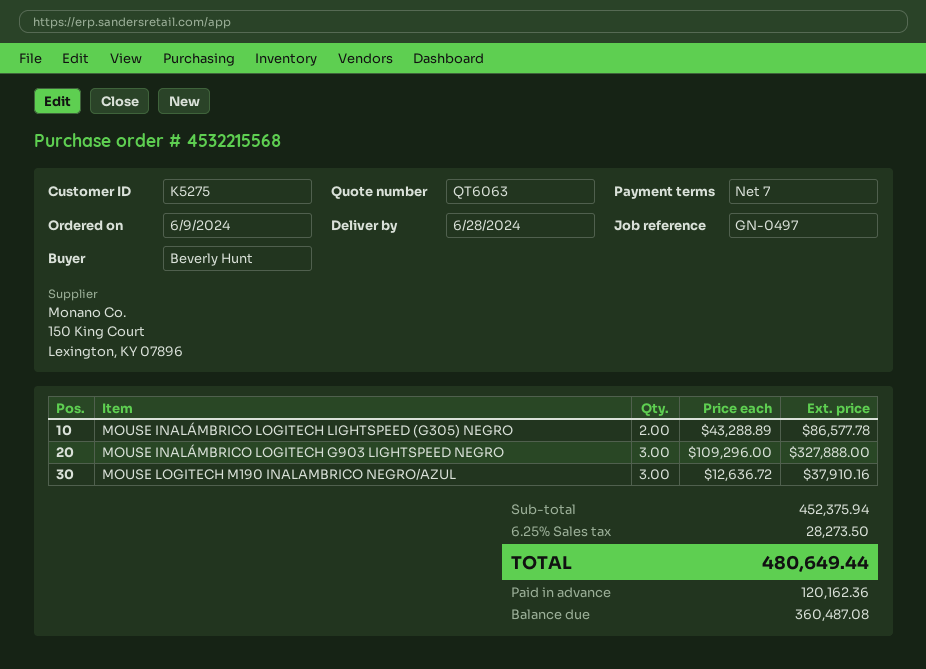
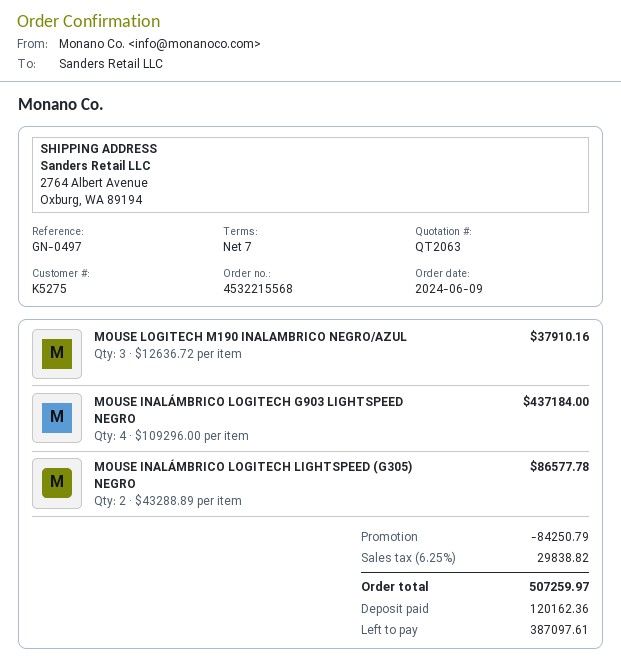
quote number: QT6063 -> QT2063
MOUSE INALÁMBRICO LOGITECH G903 LIGHTSPEED NEGRO: 3 x 109296.00 = 327888.00 -> 4 x 109296.00 = 437184.00
discount: none -> 84250.79
tax: 6.25% = 28273.50 -> 6.25% = 29838.82
total: 480649.44 -> 507259.97
balance: 360487.08 -> 387097.61

